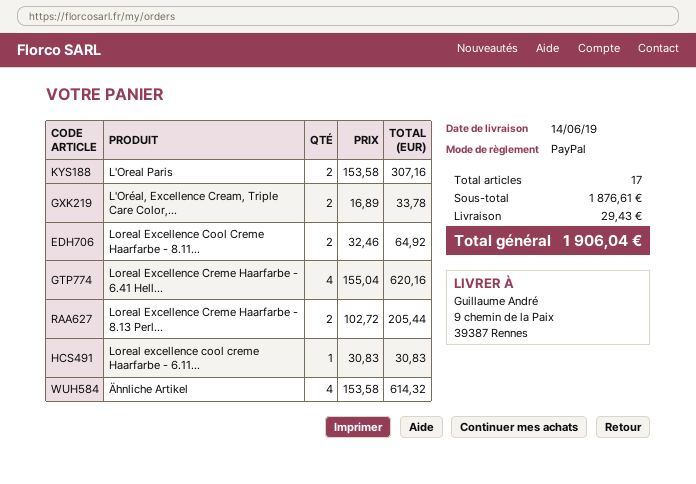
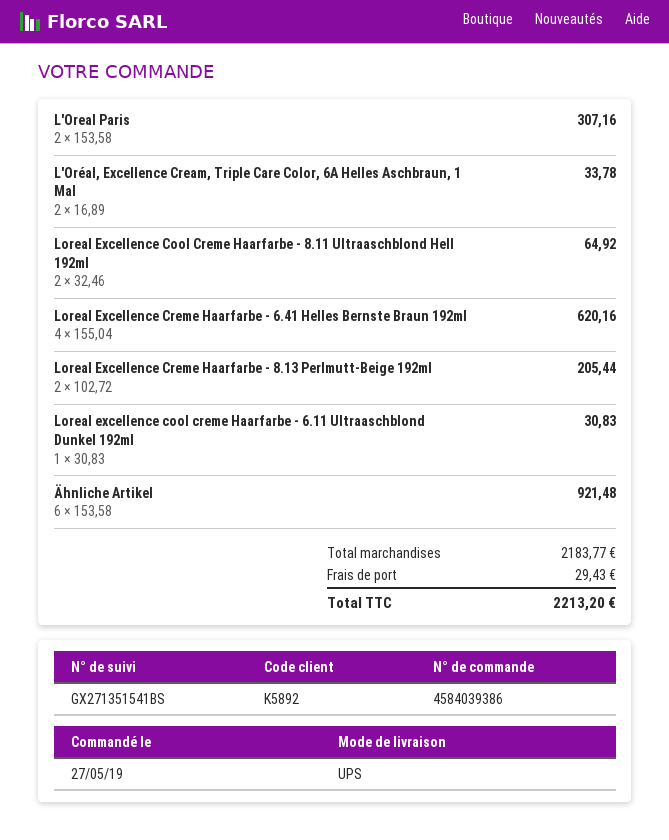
Ähnliche Artikel: 4 x 153.58 = 614.32 -> 6 x 153.58 = 921.48
subtotal: 1876.61 -> 2183.77
total: 1906.04 -> 2213.20

